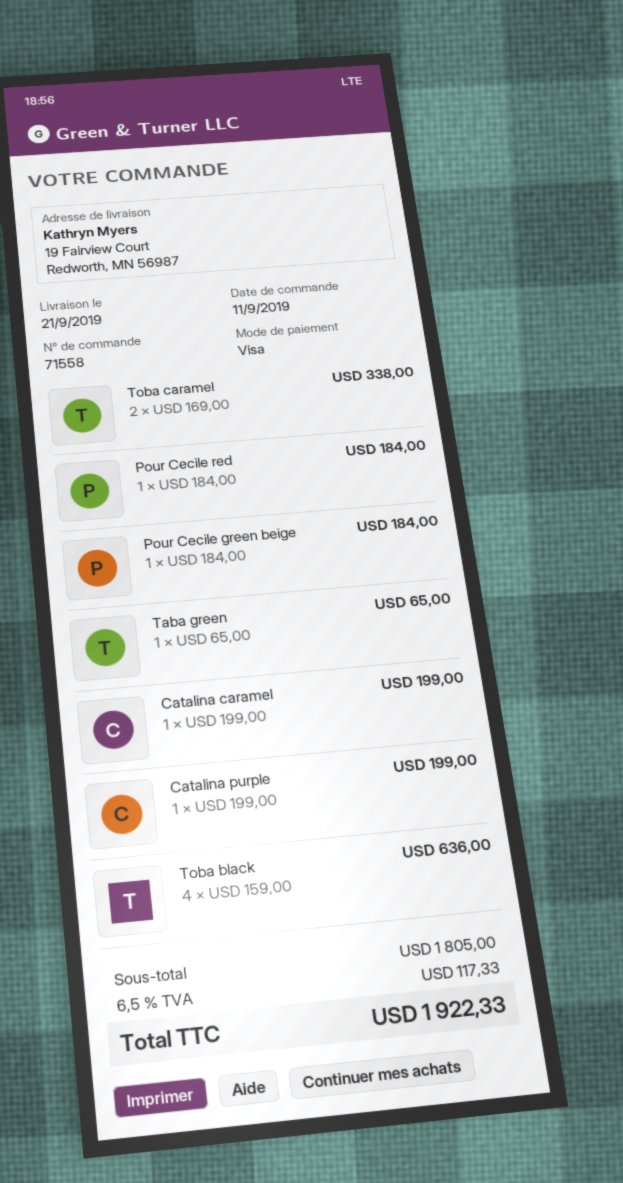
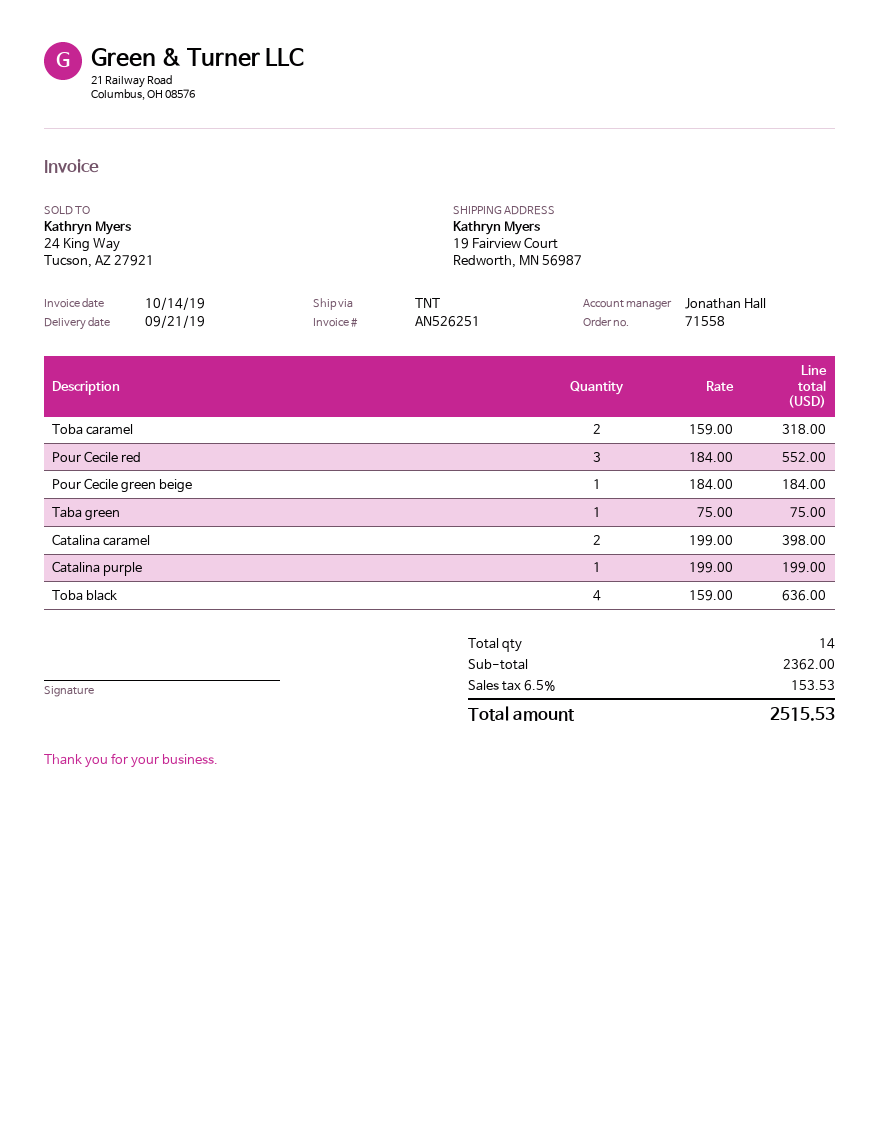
Toba caramel: 2 x 169.00 = 338.00 -> 2 x 159.00 = 318.00
Pour Cecile red: 1 x 184.00 = 184.00 -> 3 x 184.00 = 552.00
Taba green: 1 x 65.00 = 65.00 -> 1 x 75.00 = 75.00
Catalina caramel: 1 x 199.00 = 199.00 -> 2 x 199.00 = 398.00
subtotal: 1805.00 -> 2362.00
tax: 6.5% = 117.33 -> 6.5% = 153.53
total: 1922.33 -> 2515.53

